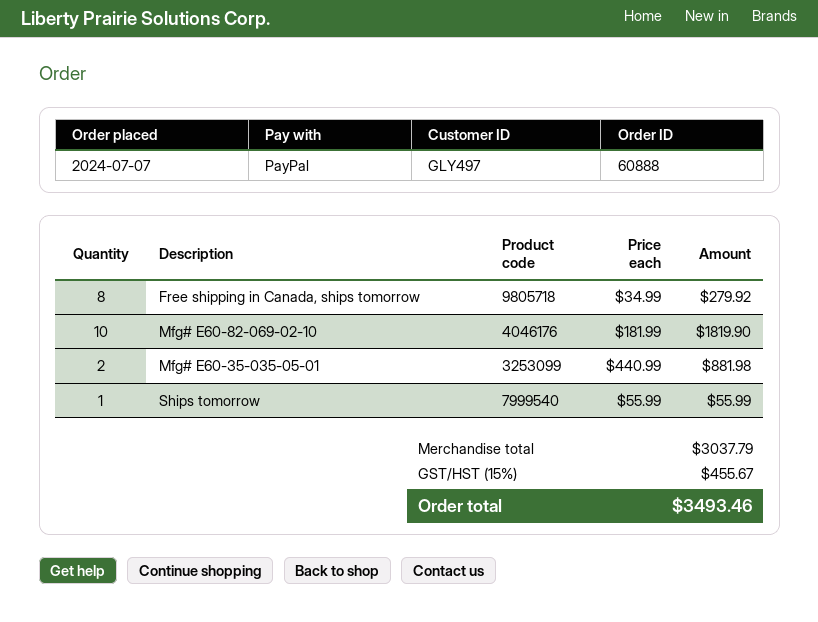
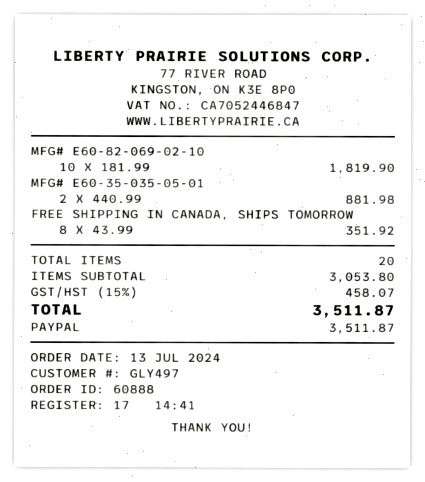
order date: 2024-07-07 -> 2024-07-13
Free shipping in Canada, ships tomorrow: 8 x 34.99 = 279.92 -> 8 x 43.99 = 351.92
Ships tomorrow: 1 x 55.99 = 55.99 -> none
subtotal: 3037.79 -> 3053.80
tax: 15% = 455.67 -> 15% = 458.07
total: 3493.46 -> 3511.87

